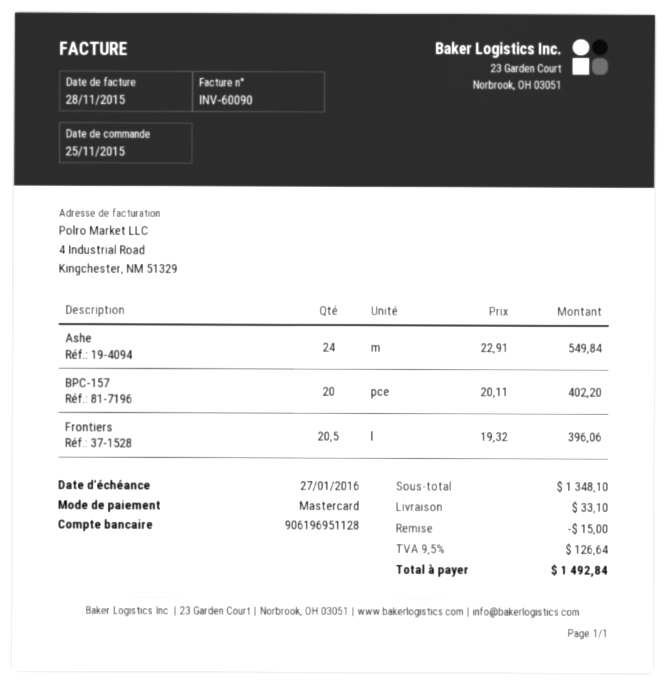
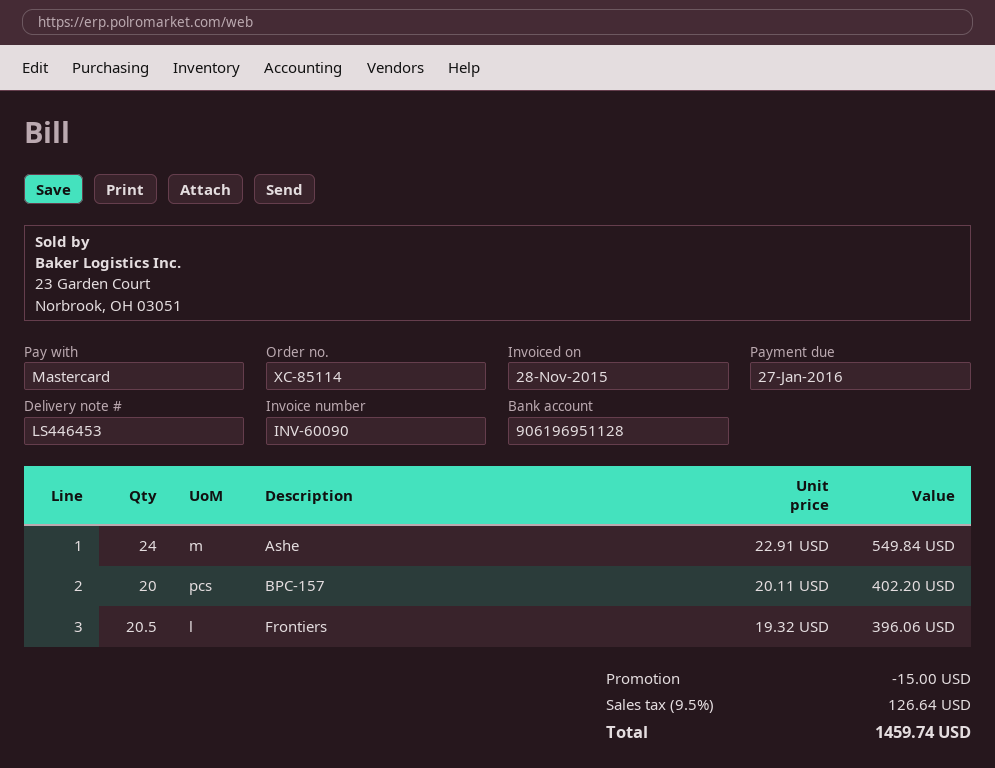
shipping: 33.10 -> none
total: 1492.84 -> 1459.74

